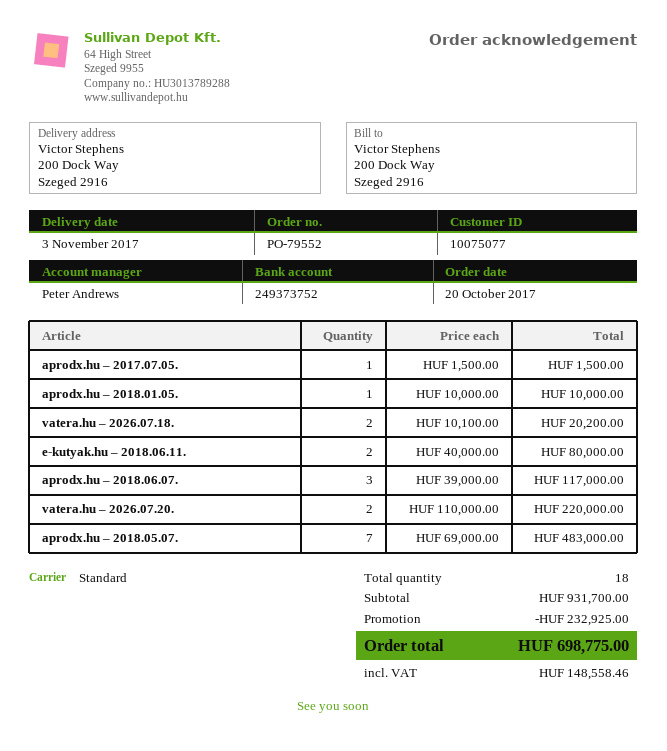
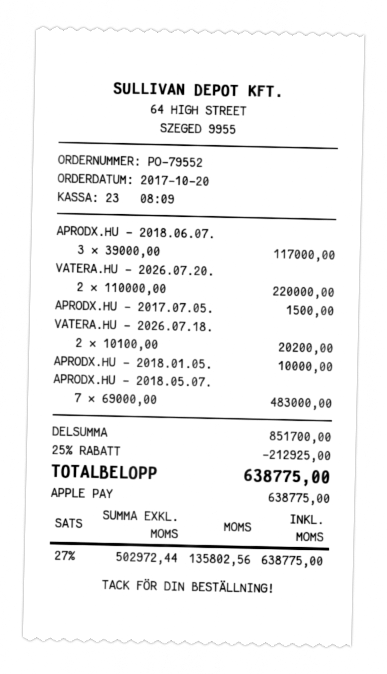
e-kutyak.hu – 2018.06.11.: 2 x 40000.00 = 80000.00 -> none
subtotal: 931700.00 -> 851700.00
discount: 232925.00 -> 212925.00
tax: 148558.46 -> 135802.56
total: 698775.00 -> 638775.00

